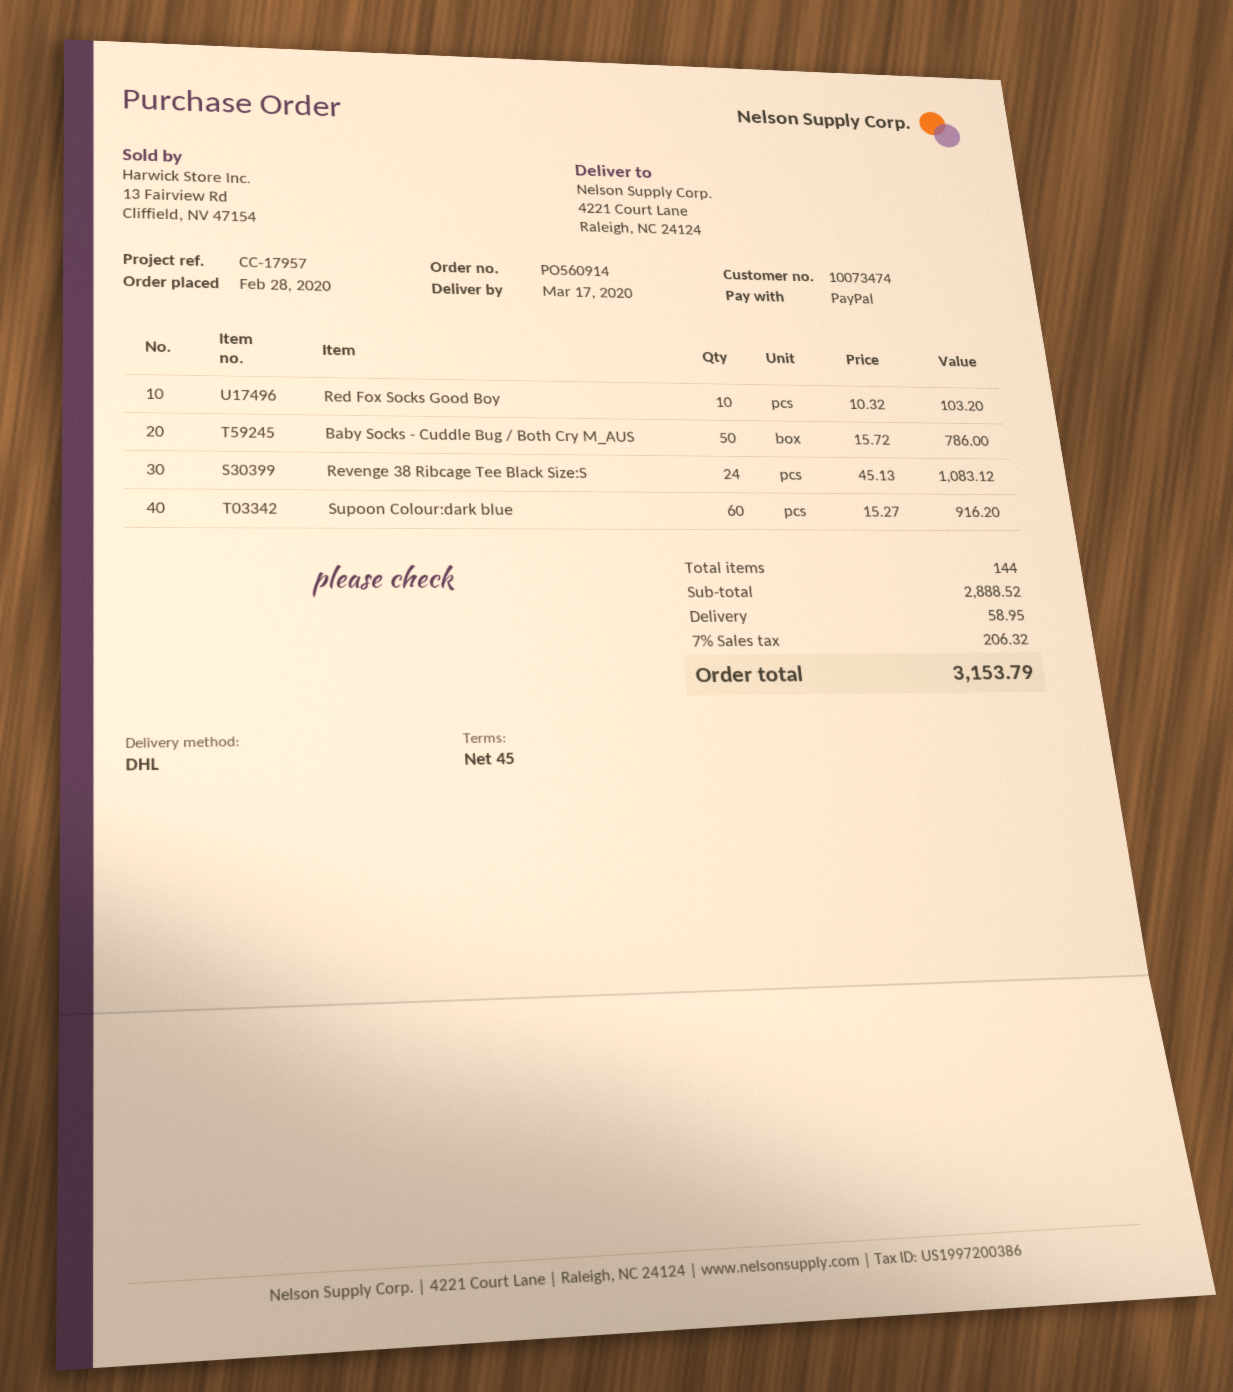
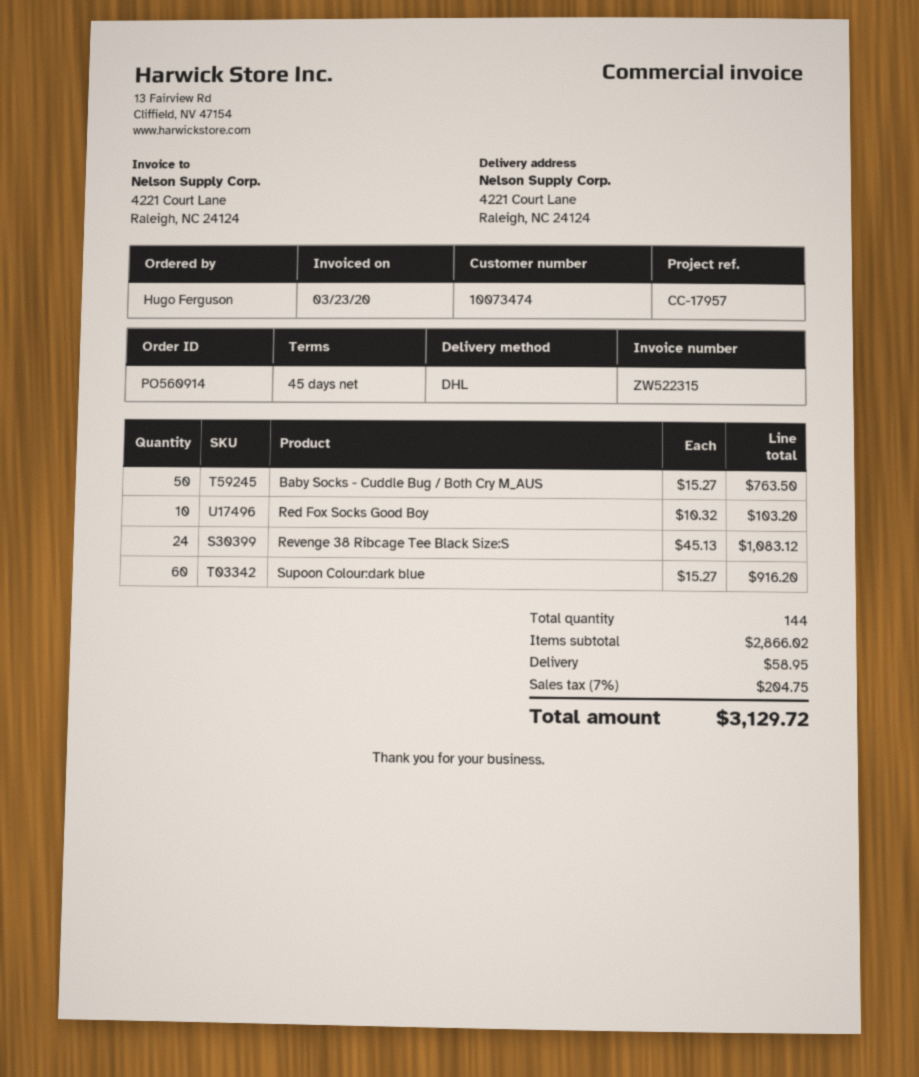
Baby Socks - Cuddle Bug / Both Cry M_AUS: 50 x 15.72 = 786.00 -> 50 x 15.27 = 763.50
subtotal: 2888.52 -> 2866.02
tax: 7% = 206.32 -> 7% = 204.75
total: 3153.79 -> 3129.72

